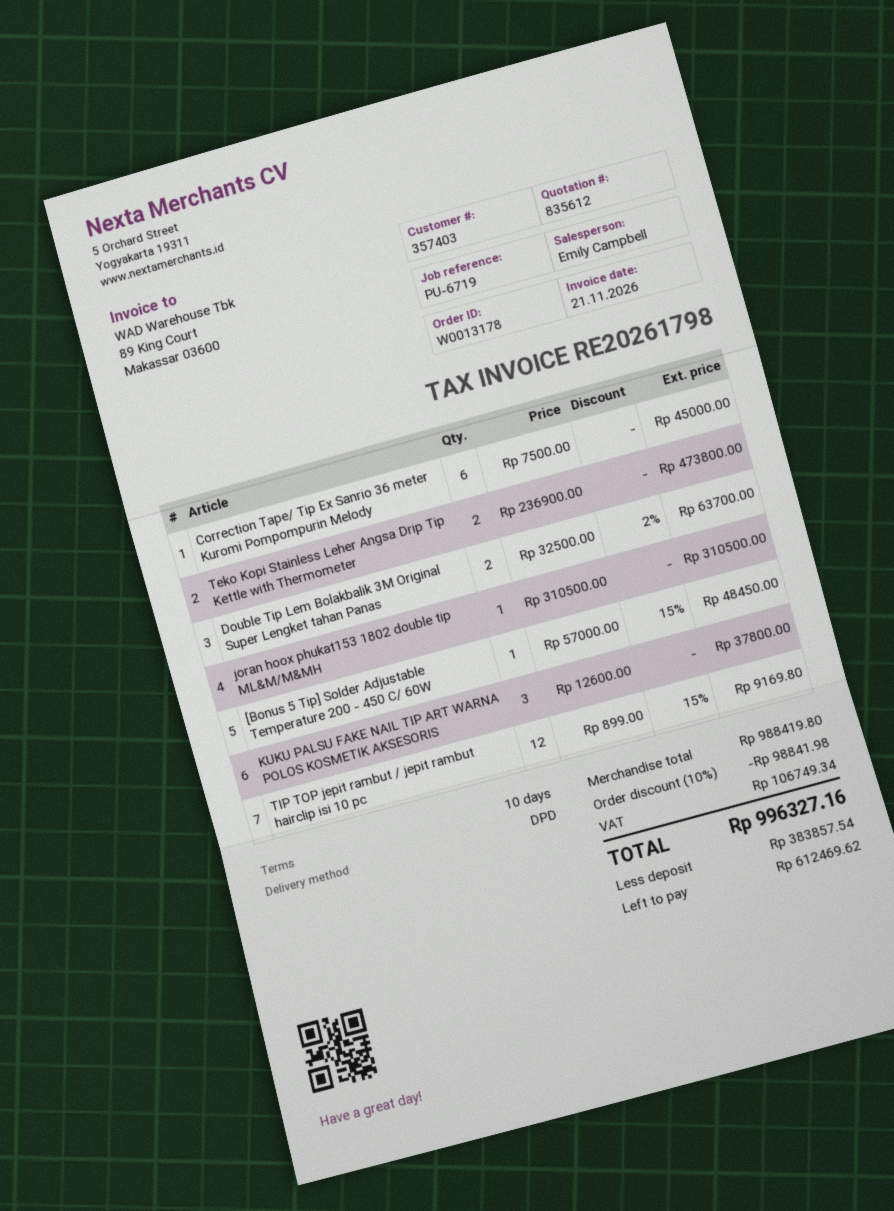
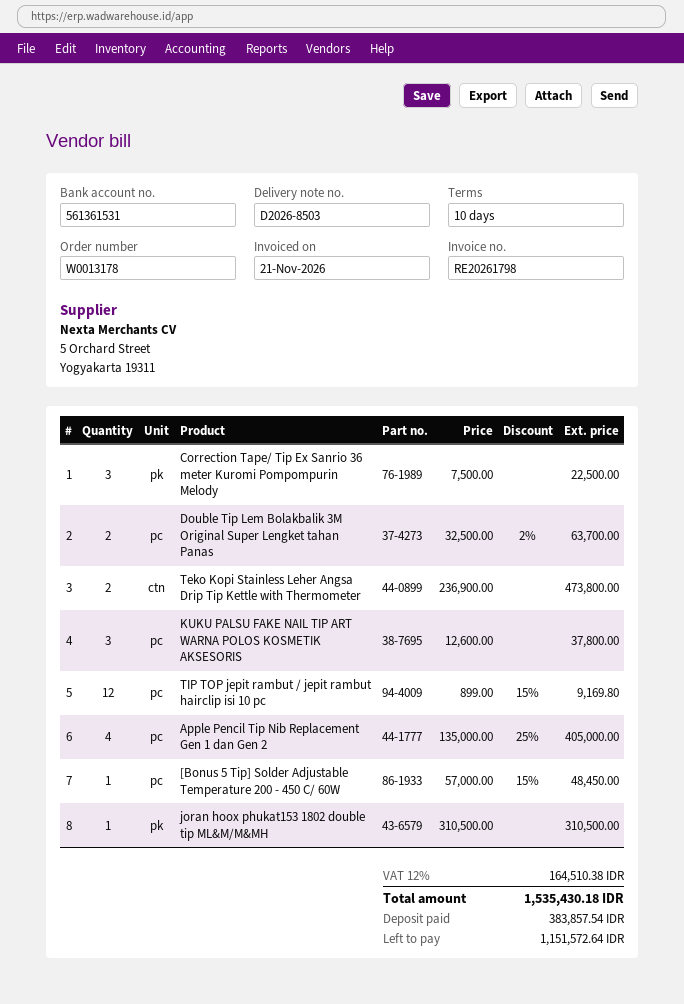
Correction Tape/ Tip Ex Sanrio 36 meter Kuromi Pompompurin Melody: 6 x 7500.00 = 45000.00 -> 3 x 7500.00 = 22500.00
Apple Pencil Tip Nib Replacement Gen 1 dan Gen 2: none -> 4 x 135000.00 - 25% = 405000.00
discount: 10% = 98841.98 -> none
tax: 106749.34 -> 164510.38
total: 996327.16 -> 1535430.18
balance: 612469.62 -> 1151572.64

